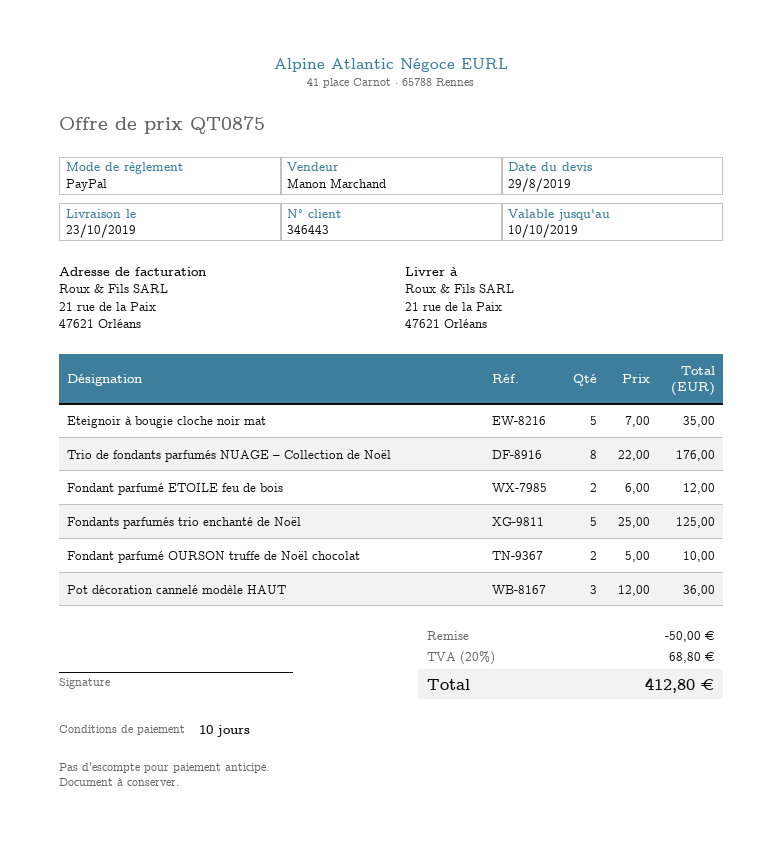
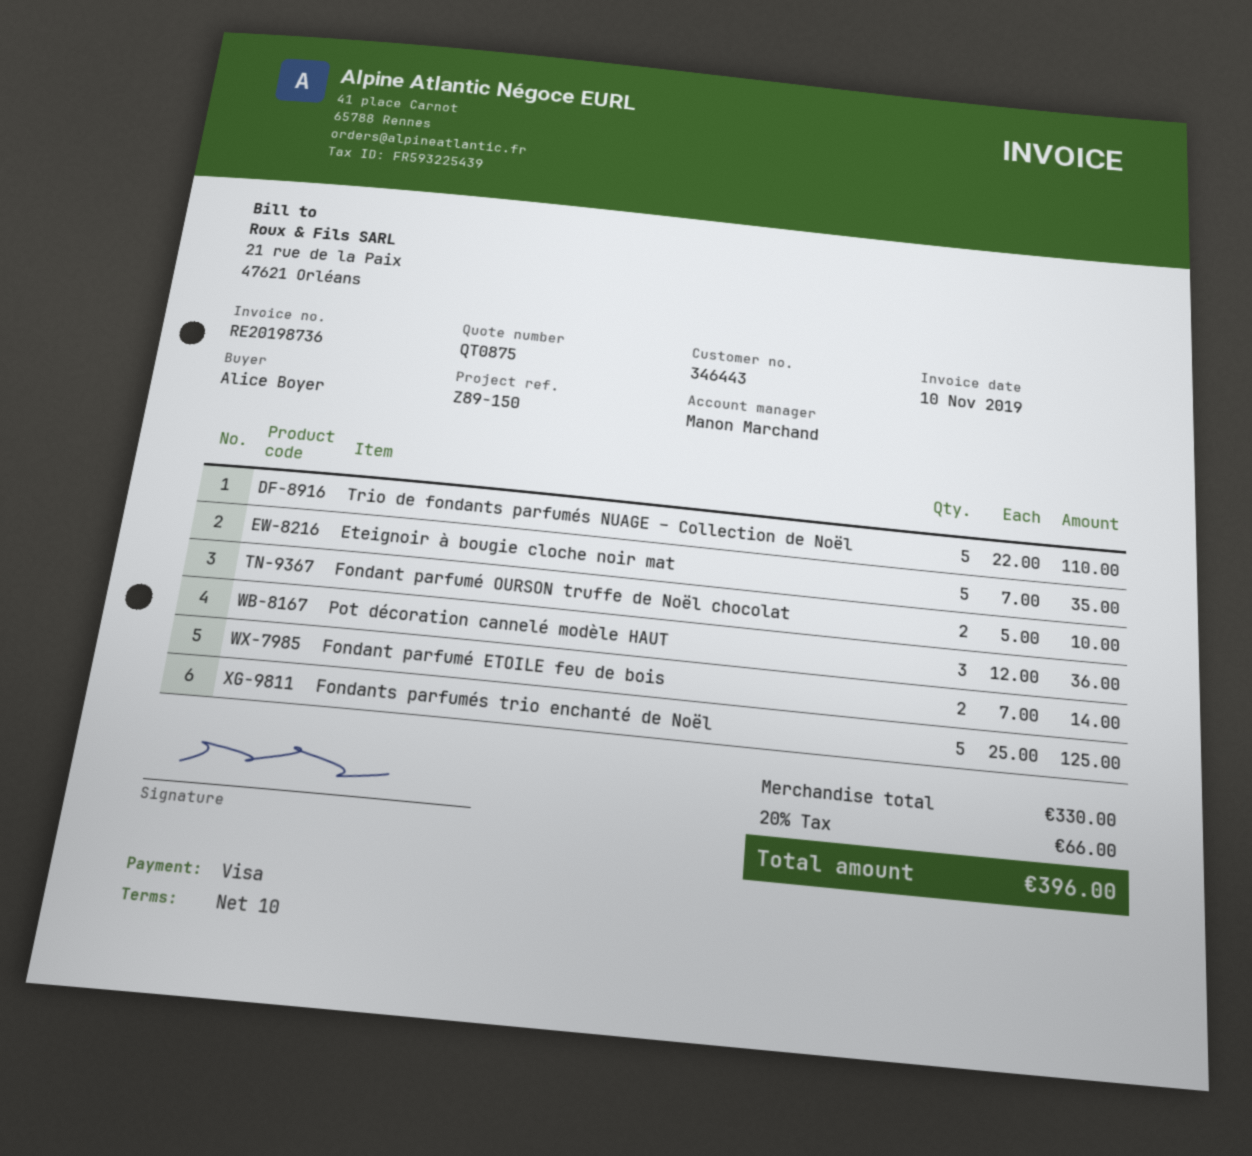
payment method: PayPal -> Visa
Trio de fondants parfumés NUAGE – Collection de Noël: 8 x 22.00 = 176.00 -> 5 x 22.00 = 110.00
Fondant parfumé ETOILE feu de bois: 2 x 6.00 = 12.00 -> 2 x 7.00 = 14.00
discount: 50.00 -> none
tax: 20% = 68.80 -> 20% = 66.00
total: 412.80 -> 396.00

